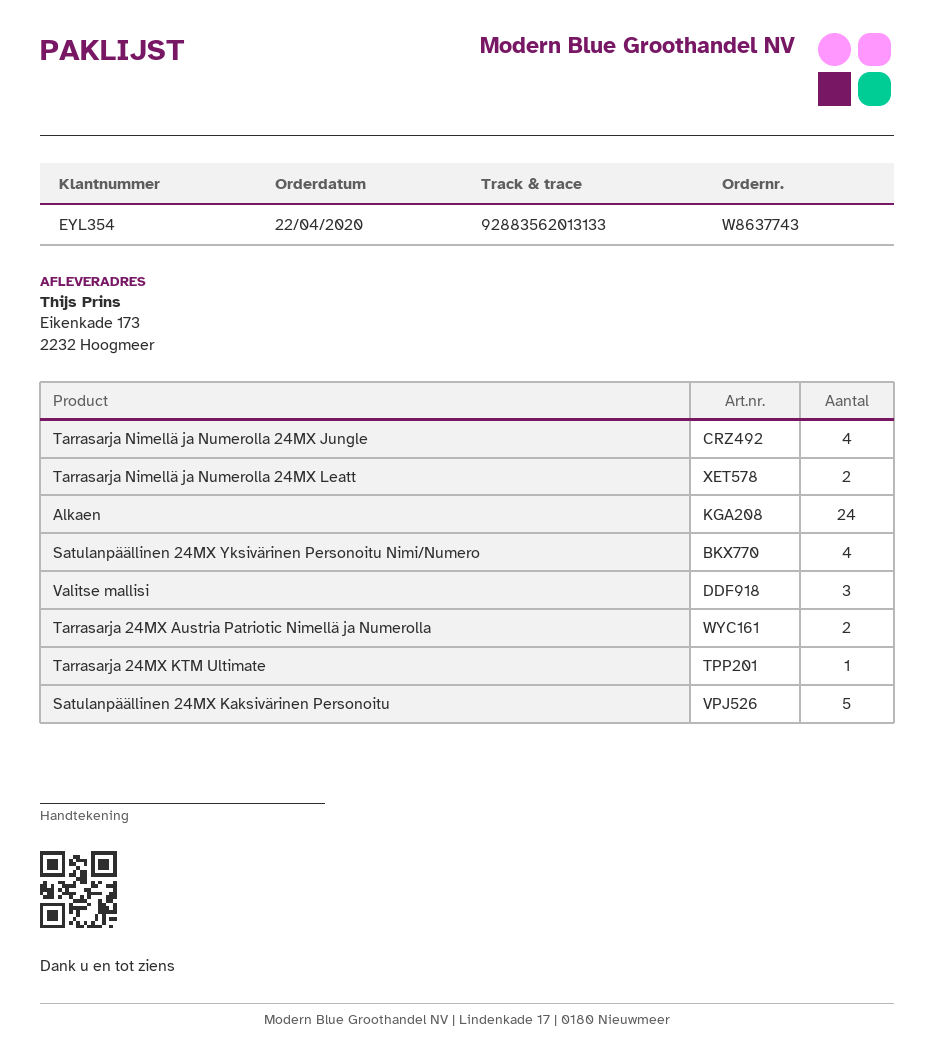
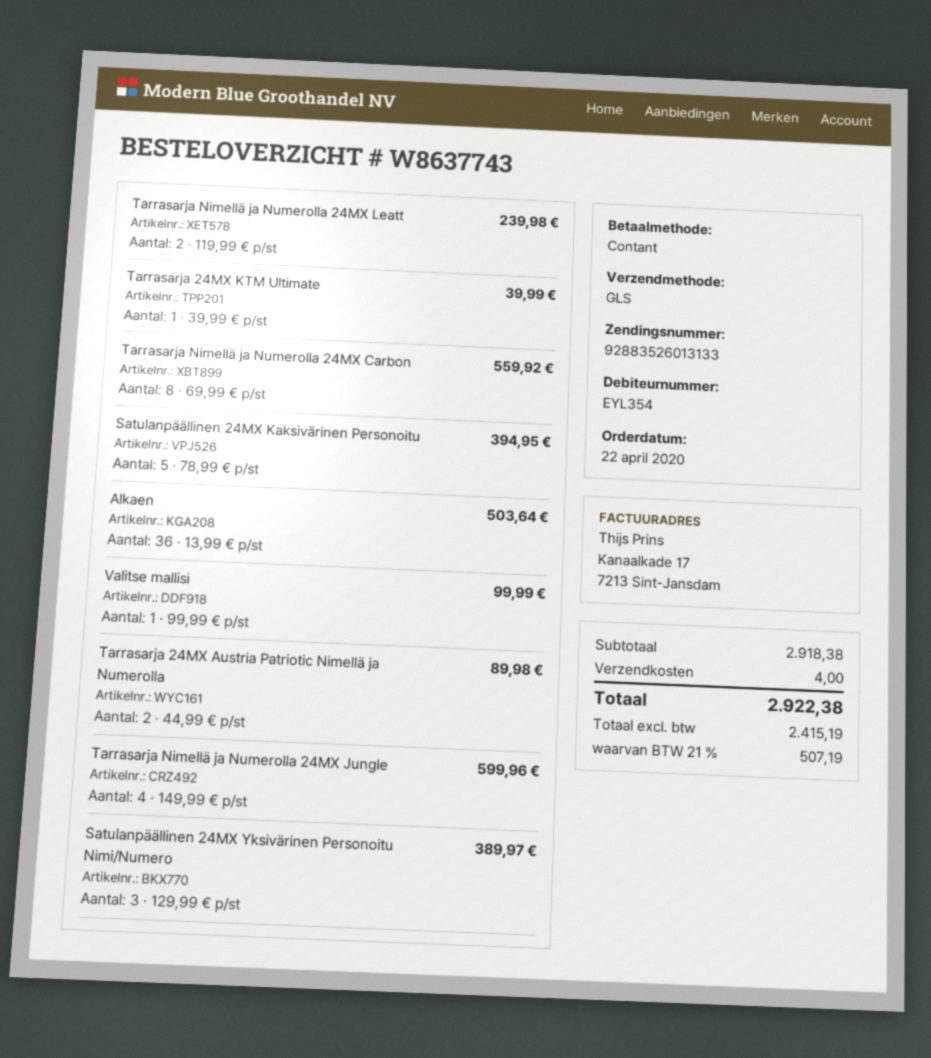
tracking number: 92883562013133 -> 92883526013133
Alkaen: 24 -> 36
Satulanpäällinen 24MX Yksivärinen Personoitu Nimi/Numero: 4 -> 3
Valitse mallisi: 3 -> 1
Tarrasarja Nimellä ja Numerolla 24MX Carbon: none -> 8

